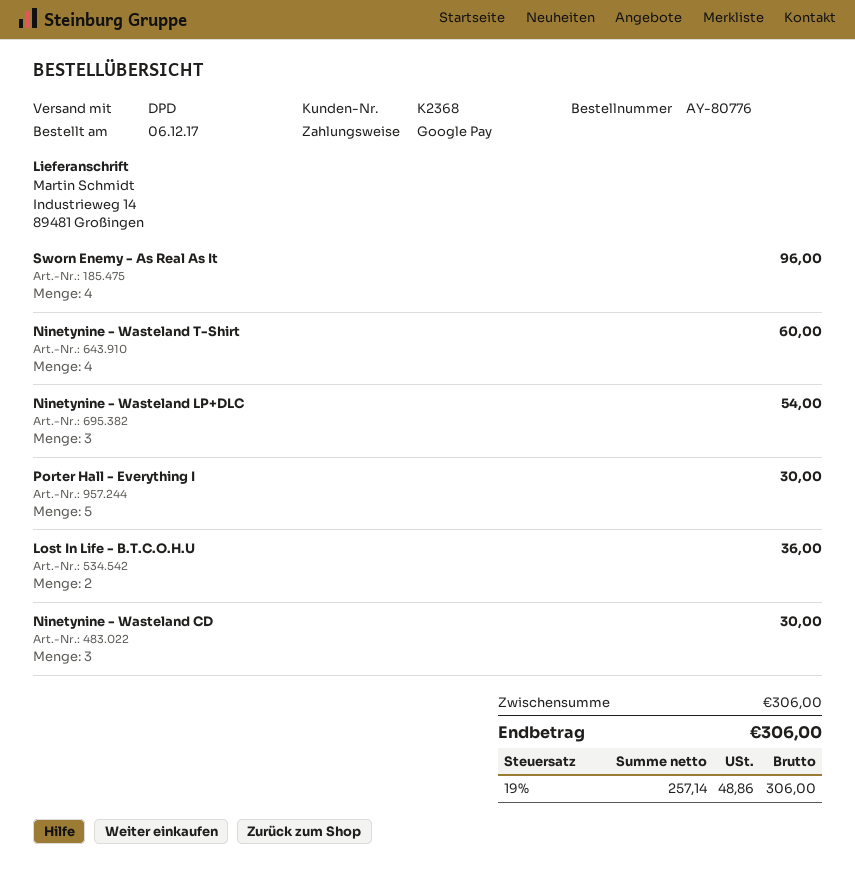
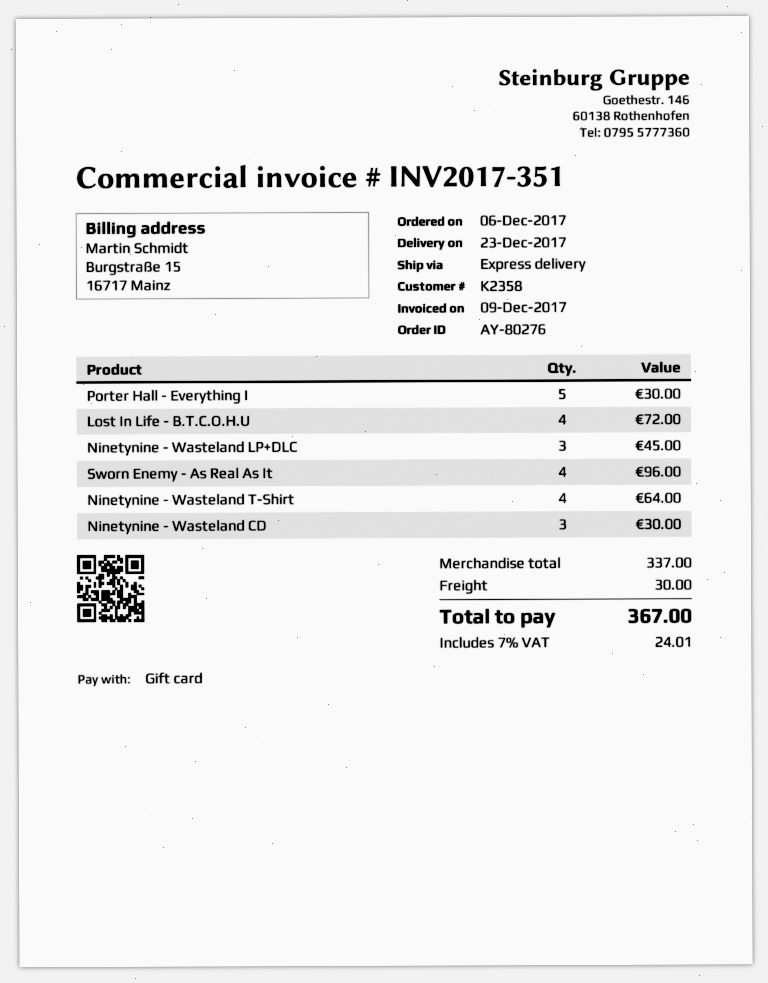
order number: AY-80776 -> AY-80276
customer number: K2368 -> K2358
payment method: Google Pay -> gift card
shipping method: DPD -> express
Ninetynine - Wasteland T-Shirt: 4 for 60.00 -> 4 for 64.00
Ninetynine - Wasteland LP+DLC: 3 for 54.00 -> 3 for 45.00
Lost In Life - B.T.C.O.H.U: 2 for 36.00 -> 4 for 72.00
subtotal: 306.00 -> 337.00
shipping: none -> 30.00
tax: 19% = 48.86 -> 7% = 24.01
total: 306.00 -> 367.00

